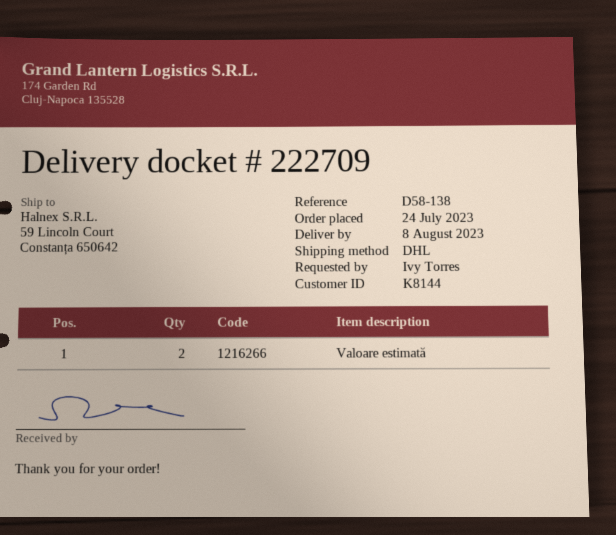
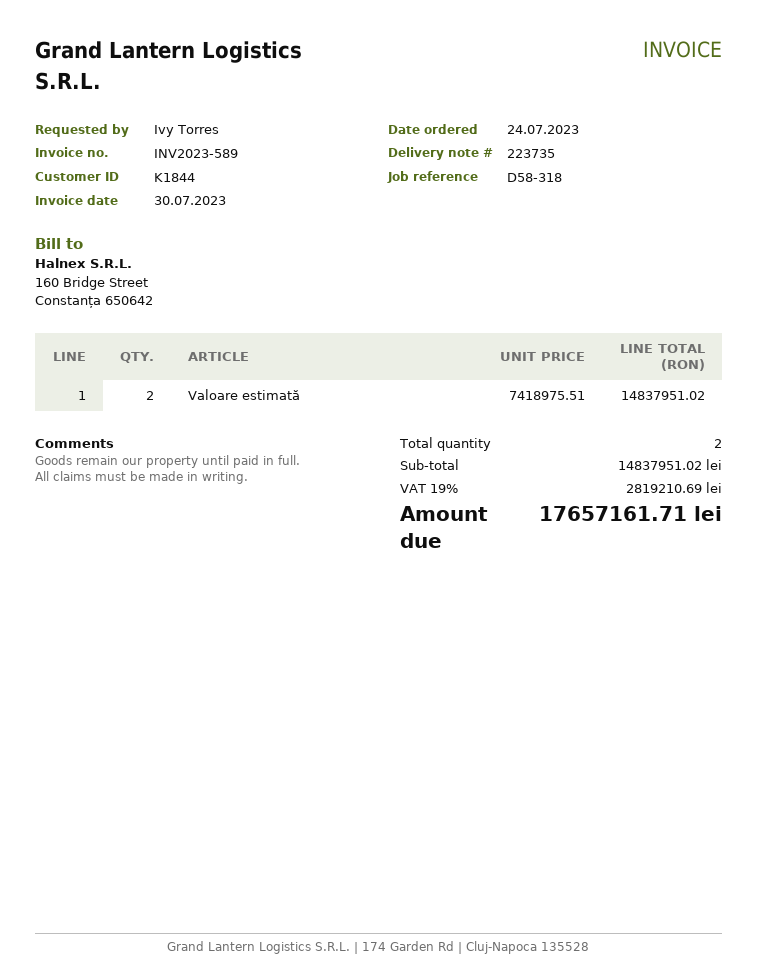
delivery note number: 222709 -> 223735
customer number: K8144 -> K1844
reference: D58-138 -> D58-318

